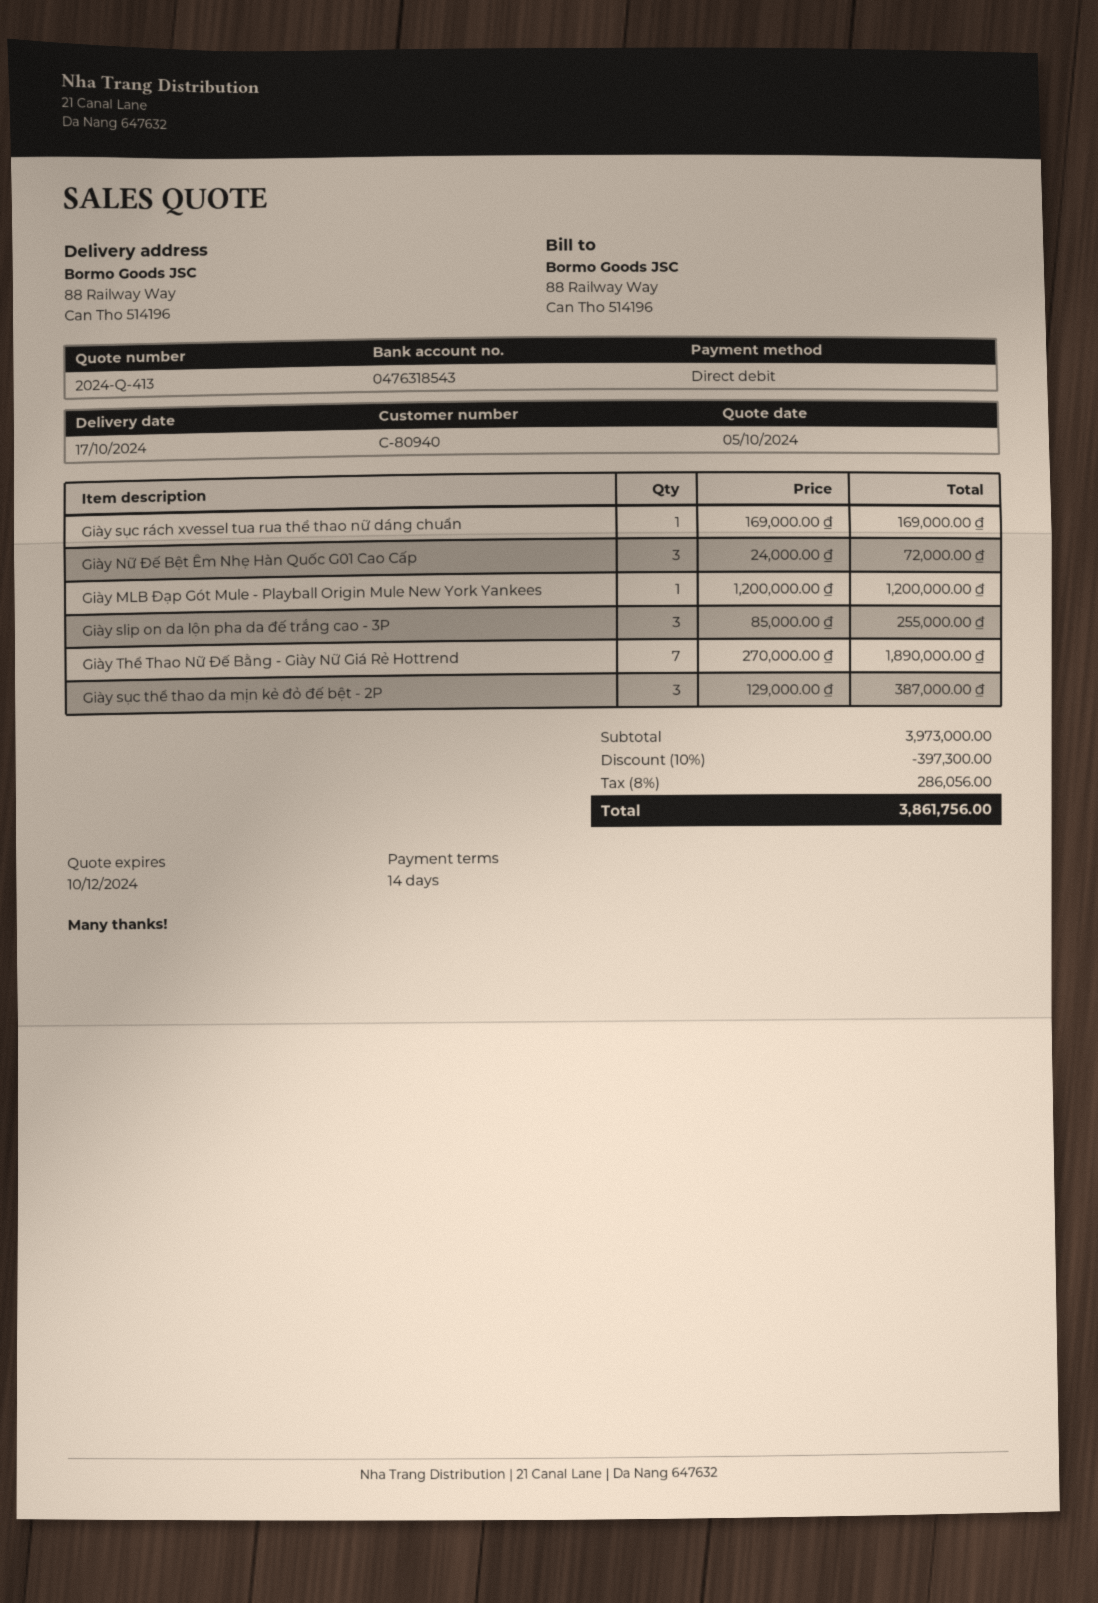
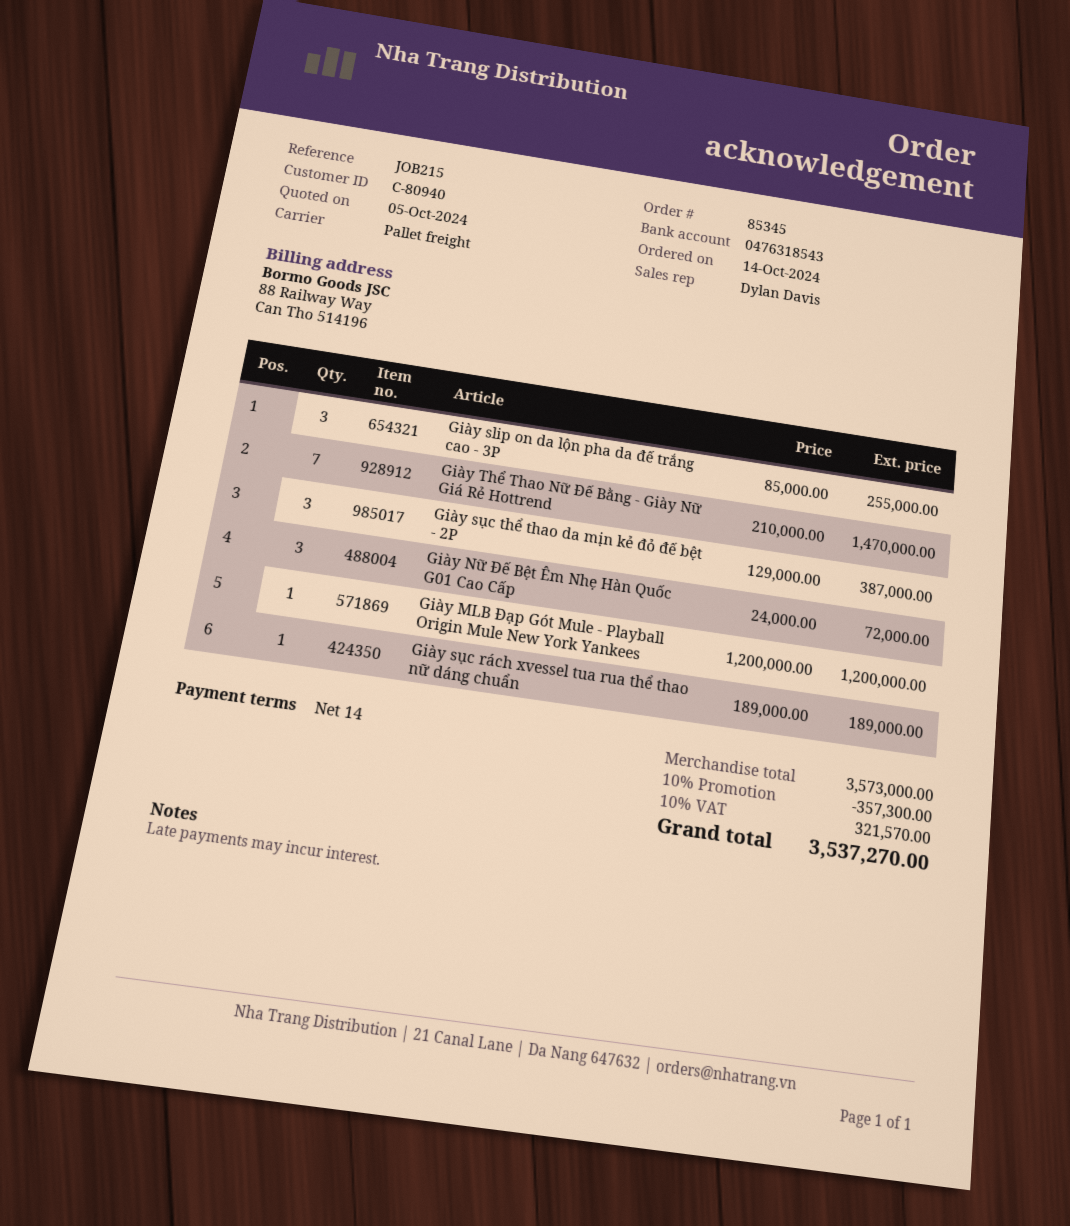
Giày sục rách xvessel tua rua thể thao nữ dáng chuẩn: 1 x 169000.00 = 169000.00 -> 1 x 189000.00 = 189000.00
Giày Thể Thao Nữ Đế Bằng - Giày Nữ Giá Rẻ Hottrend: 7 x 270000.00 = 1890000.00 -> 7 x 210000.00 = 1470000.00
subtotal: 3973000.00 -> 3573000.00
discount: 10% = 397300.00 -> 10% = 357300.00
tax: 8% = 286056.00 -> 10% = 321570.00
total: 3861756.00 -> 3537270.00

